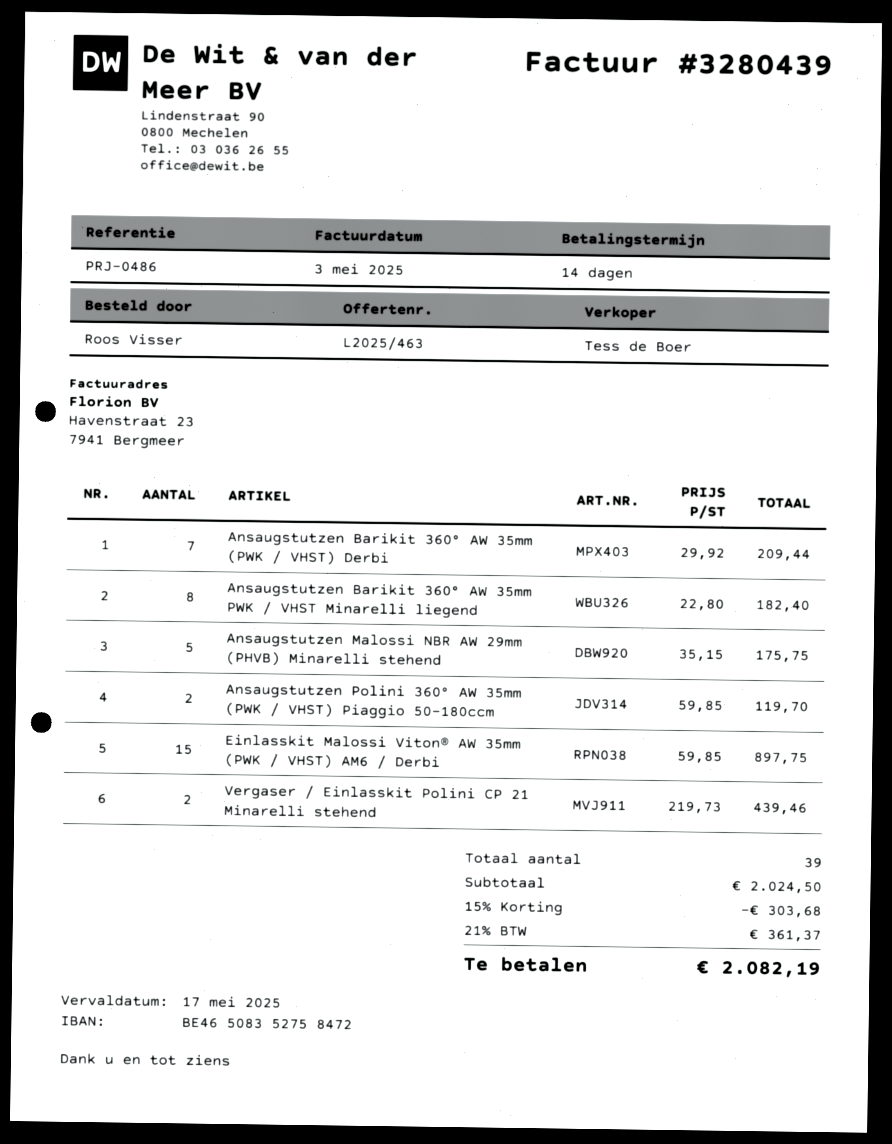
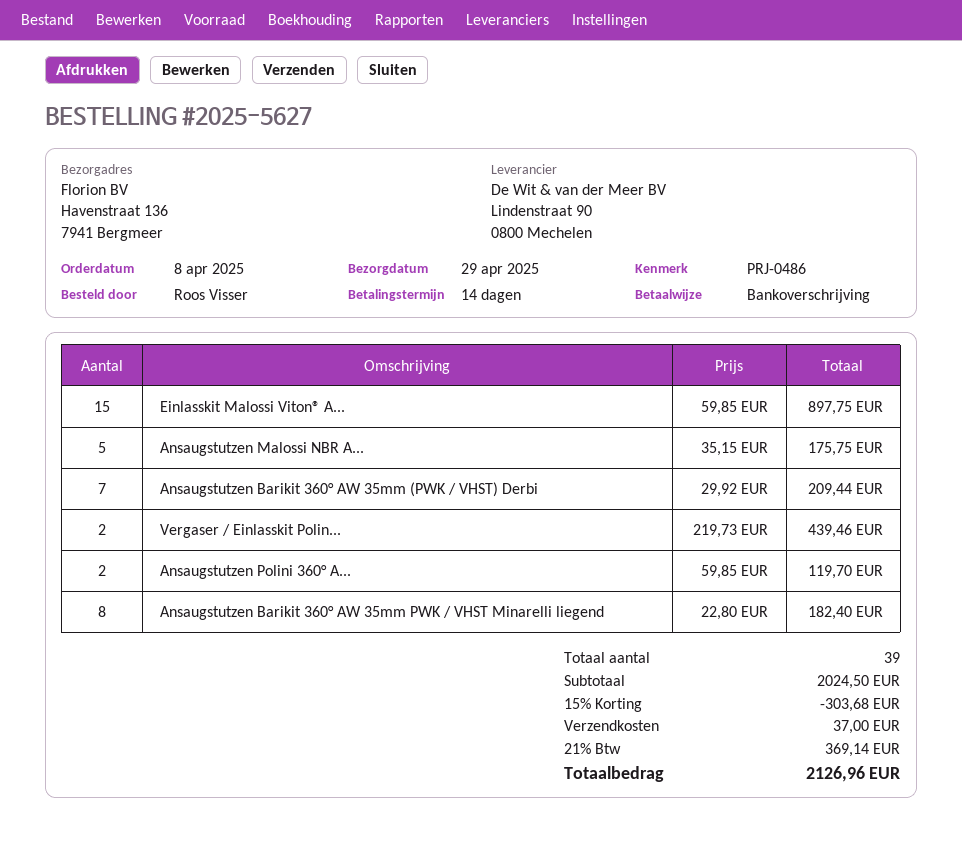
shipping: none -> 37.00
tax: 21% = 361.37 -> 21% = 369.14
total: 2082.19 -> 2126.96

